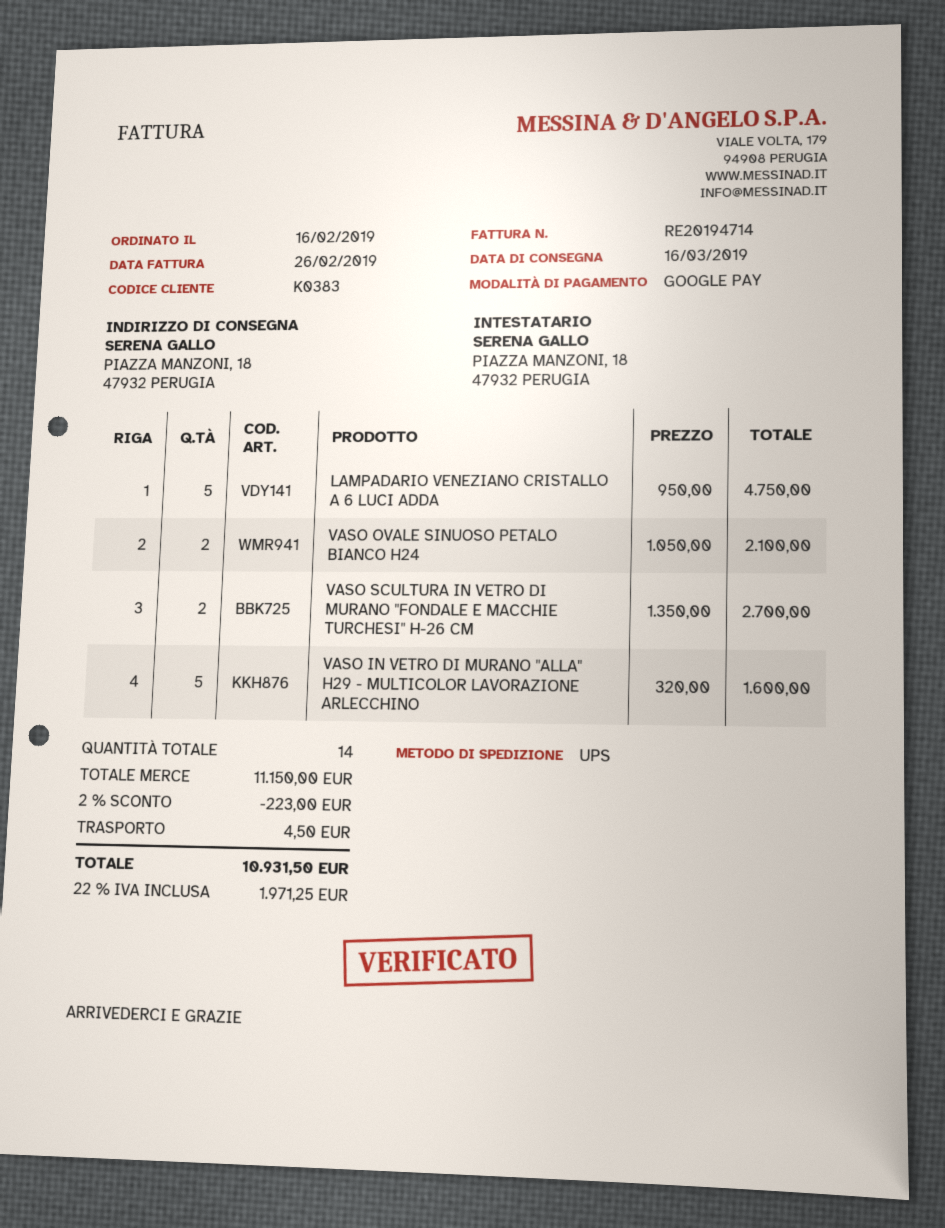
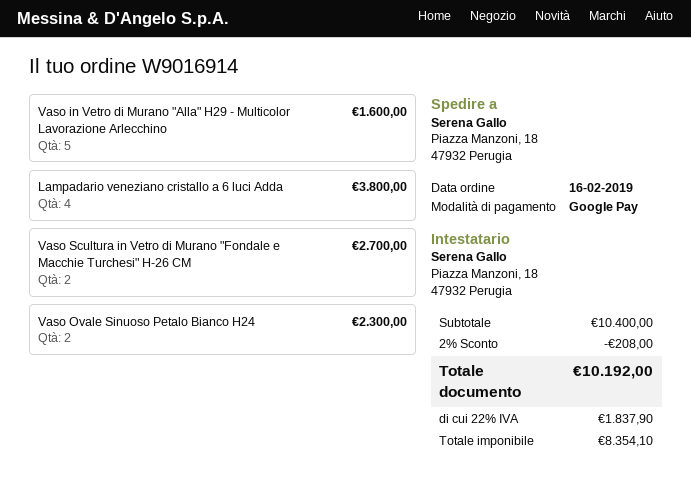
LAMPADARIO VENEZIANO CRISTALLO A 6 LUCI ADDA: 5 for 4750.00 -> 4 for 3800.00
VASO OVALE SINUOSO PETALO BIANCO H24: 2 for 2100.00 -> 2 for 2300.00
subtotal: 11150.00 -> 10400.00
discount: 2% = 223.00 -> 2% = 208.00
shipping: 4.50 -> none
tax: 22% = 1971.25 -> 22% = 1837.90
total: 10931.50 -> 10192.00

